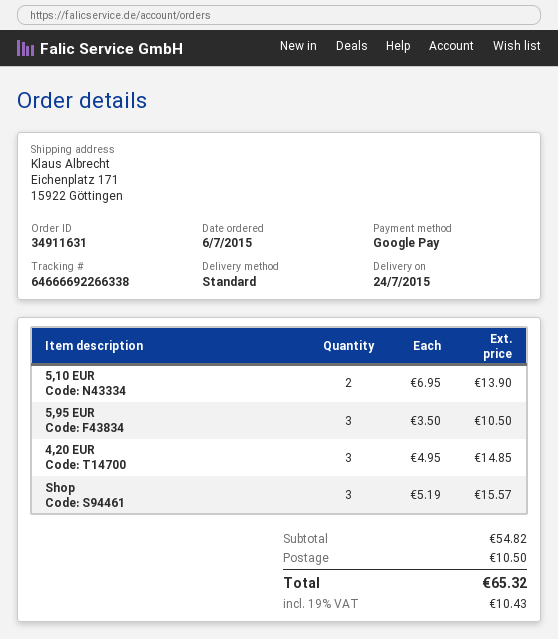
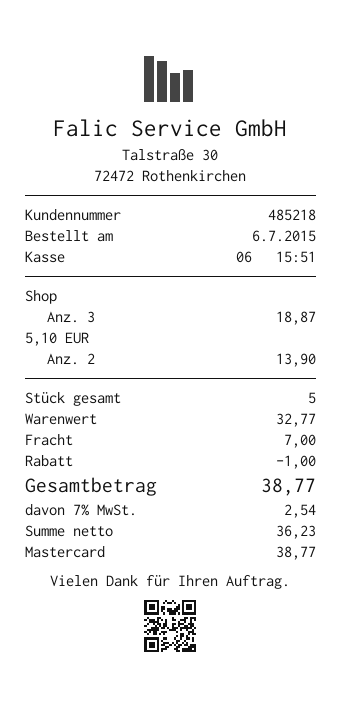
payment method: Google Pay -> Mastercard
5,95 EUR: 3 for 10.50 -> none
4,20 EUR: 3 for 14.85 -> none
Shop: 3 for 15.57 -> 3 for 18.87
subtotal: 54.82 -> 32.77
discount: none -> 1.00
shipping: 10.50 -> 7.00
tax: 19% = 10.43 -> 7% = 2.54
total: 65.32 -> 38.77

